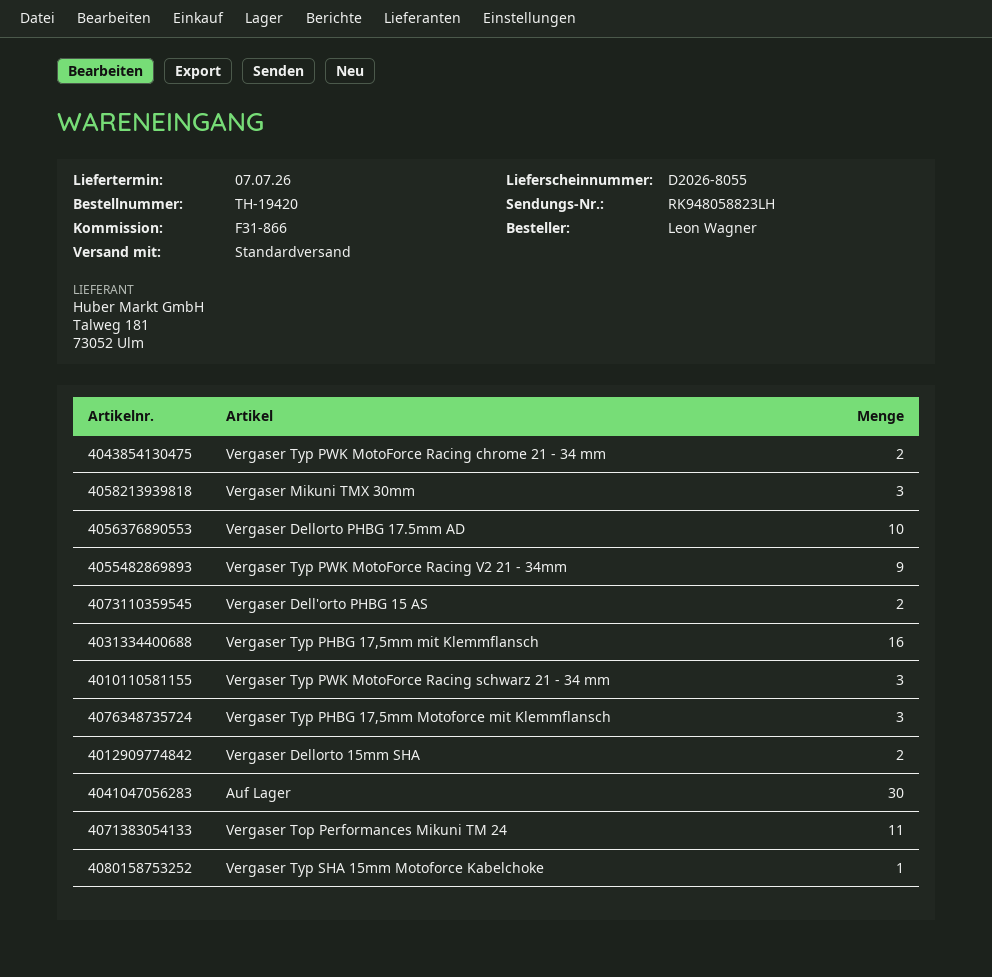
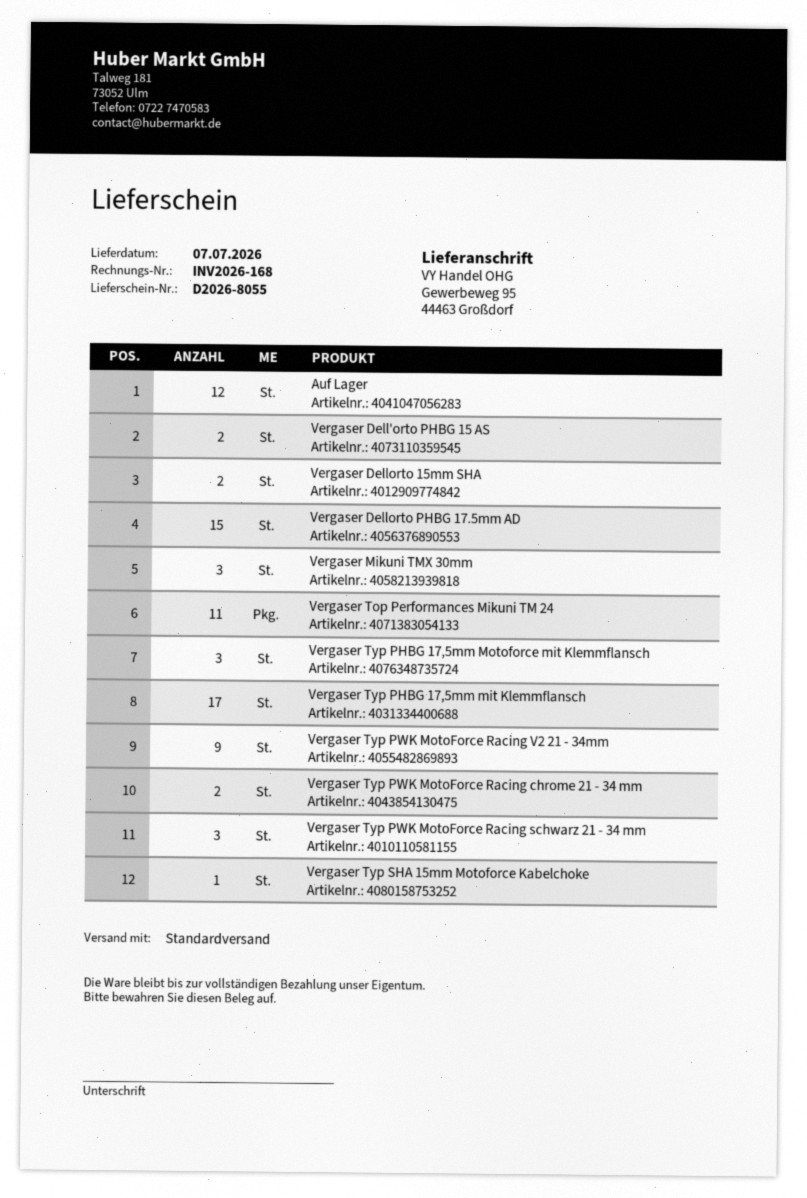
Vergaser Dellorto PHBG 17.5mm AD: 10 -> 15
Vergaser Typ PHBG 17,5mm mit Klemmflansch: 16 -> 17
Auf Lager: 30 -> 12

